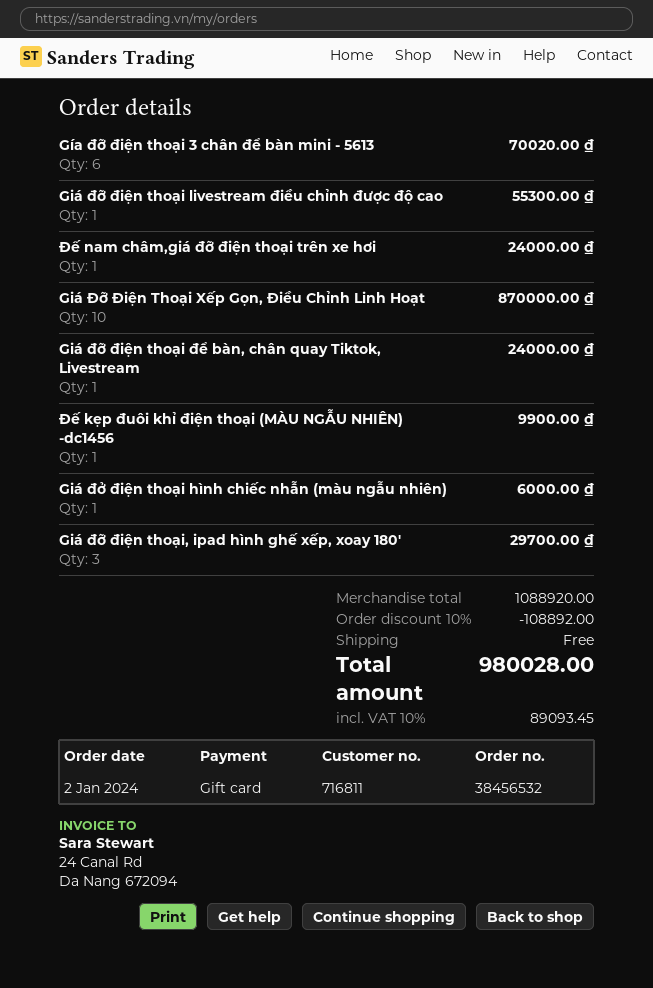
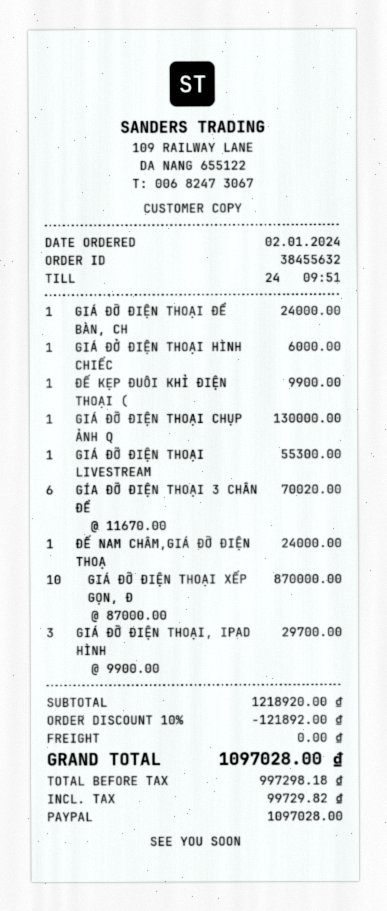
order number: 38456532 -> 38455632
payment method: gift card -> PayPal
GIÁ ĐỠ ĐIỆN THOẠI CHỤP ẢNH Q: none -> 1 for 130000.00
subtotal: 1088920.00 -> 1218920.00
discount: 10% = 108892.00 -> 10% = 121892.00
tax: 89093.45 -> 99729.82
total: 980028.00 -> 1097028.00

